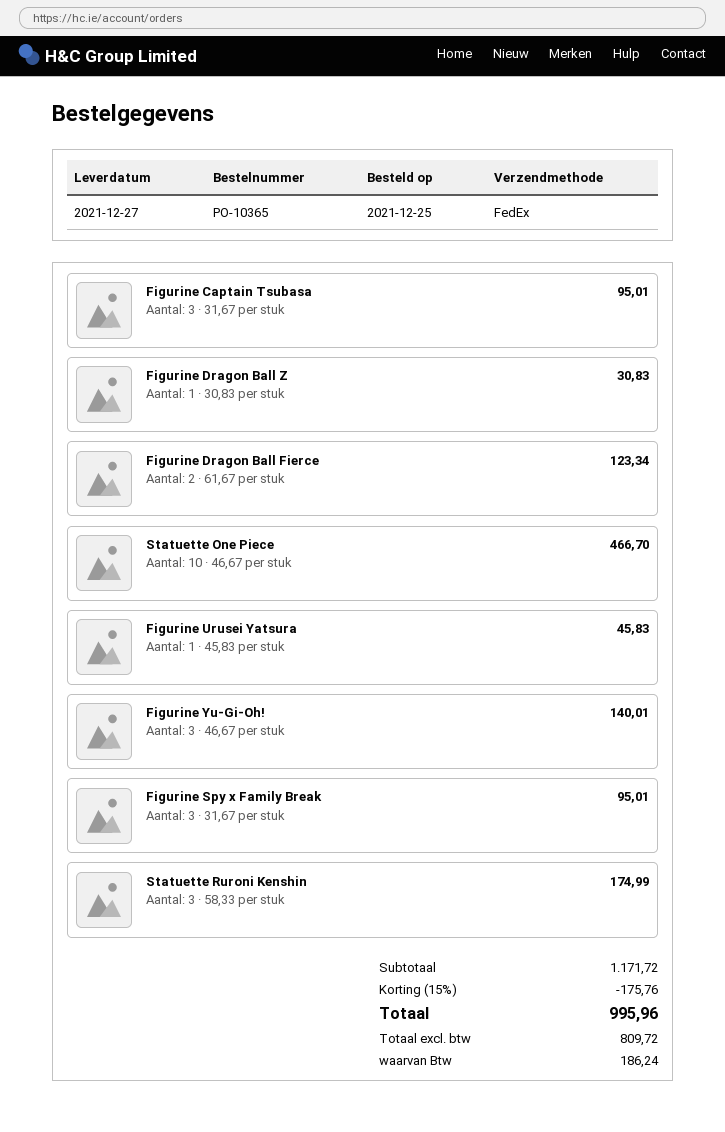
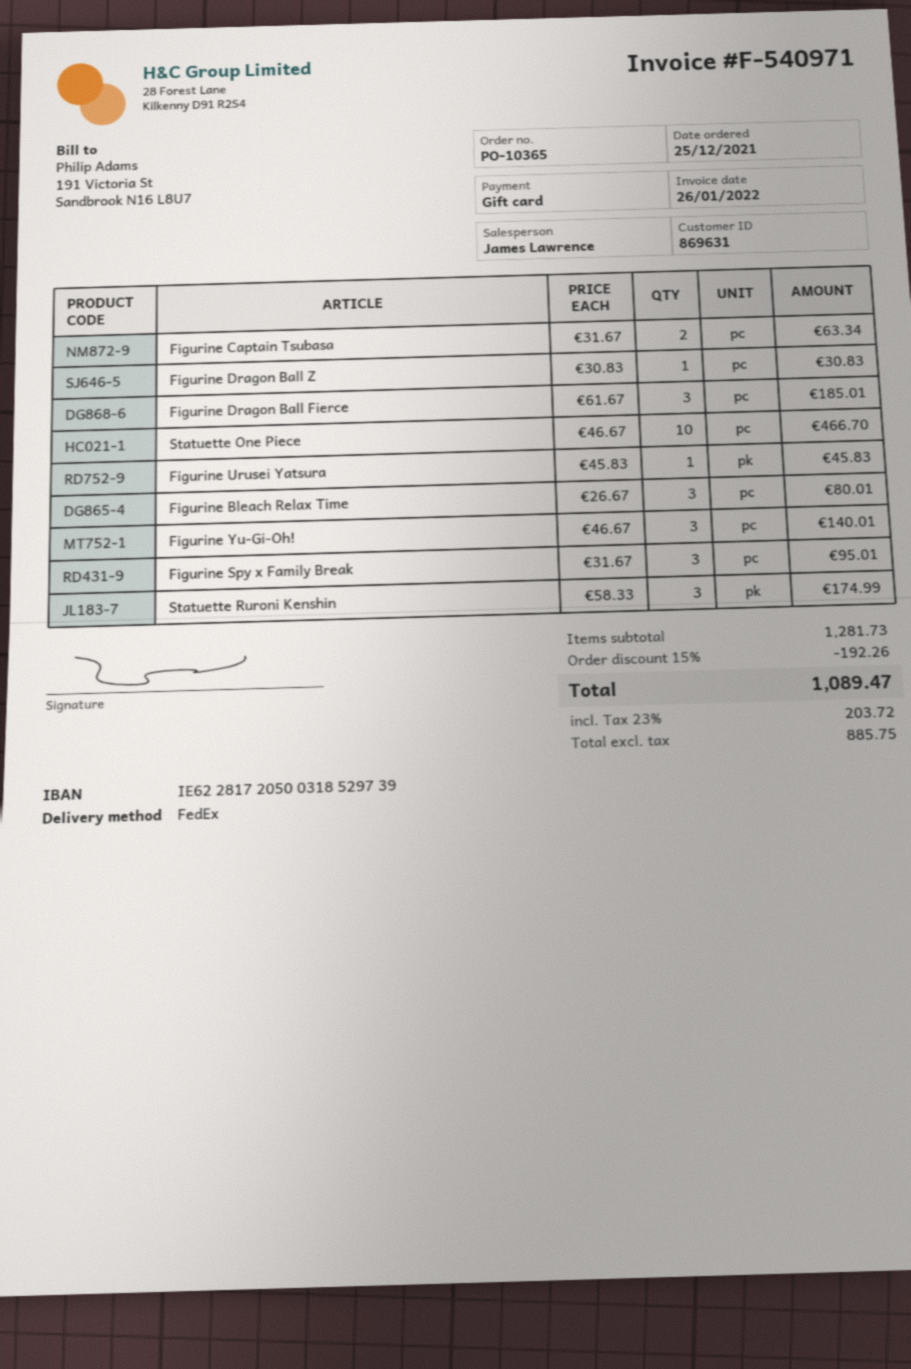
Figurine Captain Tsubasa: 3 x 31.67 = 95.01 -> 2 x 31.67 = 63.34
Figurine Dragon Ball Fierce: 2 x 61.67 = 123.34 -> 3 x 61.67 = 185.01
Figurine Bleach Relax Time: none -> 3 x 26.67 = 80.01
subtotal: 1171.72 -> 1281.73
discount: 15% = 175.76 -> 15% = 192.26
net: 809.72 -> 885.75
tax: 186.24 -> 203.72
total: 995.96 -> 1089.47

